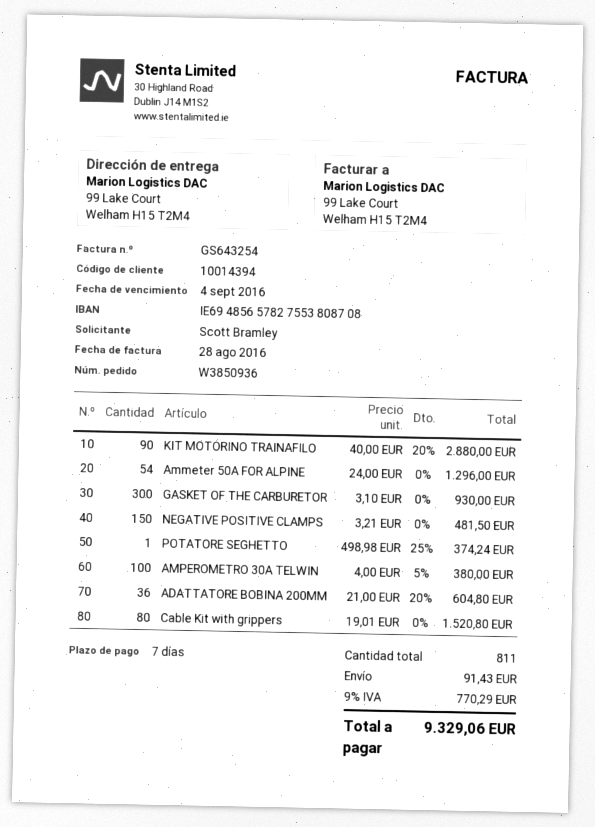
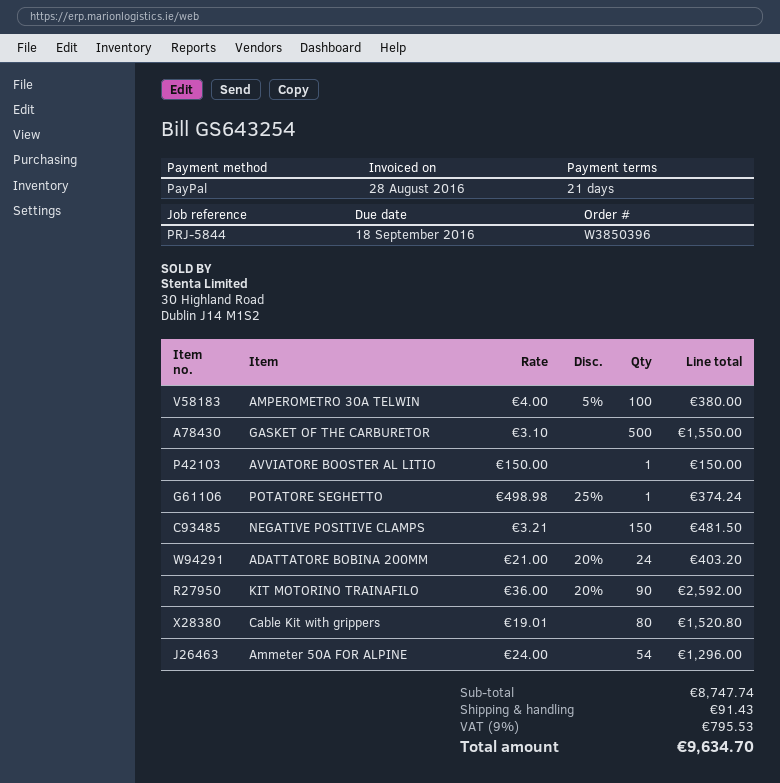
order number: W3850936 -> W3850396
payment terms: 7 days -> 21 days
due date: 2016-09-04 -> 2016-09-18
KIT MOTORINO TRAINAFILO: 90 x 40.00 - 20% = 2880.00 -> 90 x 36.00 - 20% = 2592.00
GASKET OF THE CARBURETOR: 300 x 3.10 = 930.00 -> 500 x 3.10 = 1550.00
ADATTATORE BOBINA 200MM: 36 x 21.00 - 20% = 604.80 -> 24 x 21.00 - 20% = 403.20
AVVIATORE BOOSTER AL LITIO: none -> 1 x 150.00 = 150.00
tax: 9% = 770.29 -> 9% = 795.53
total: 9329.06 -> 9634.70

